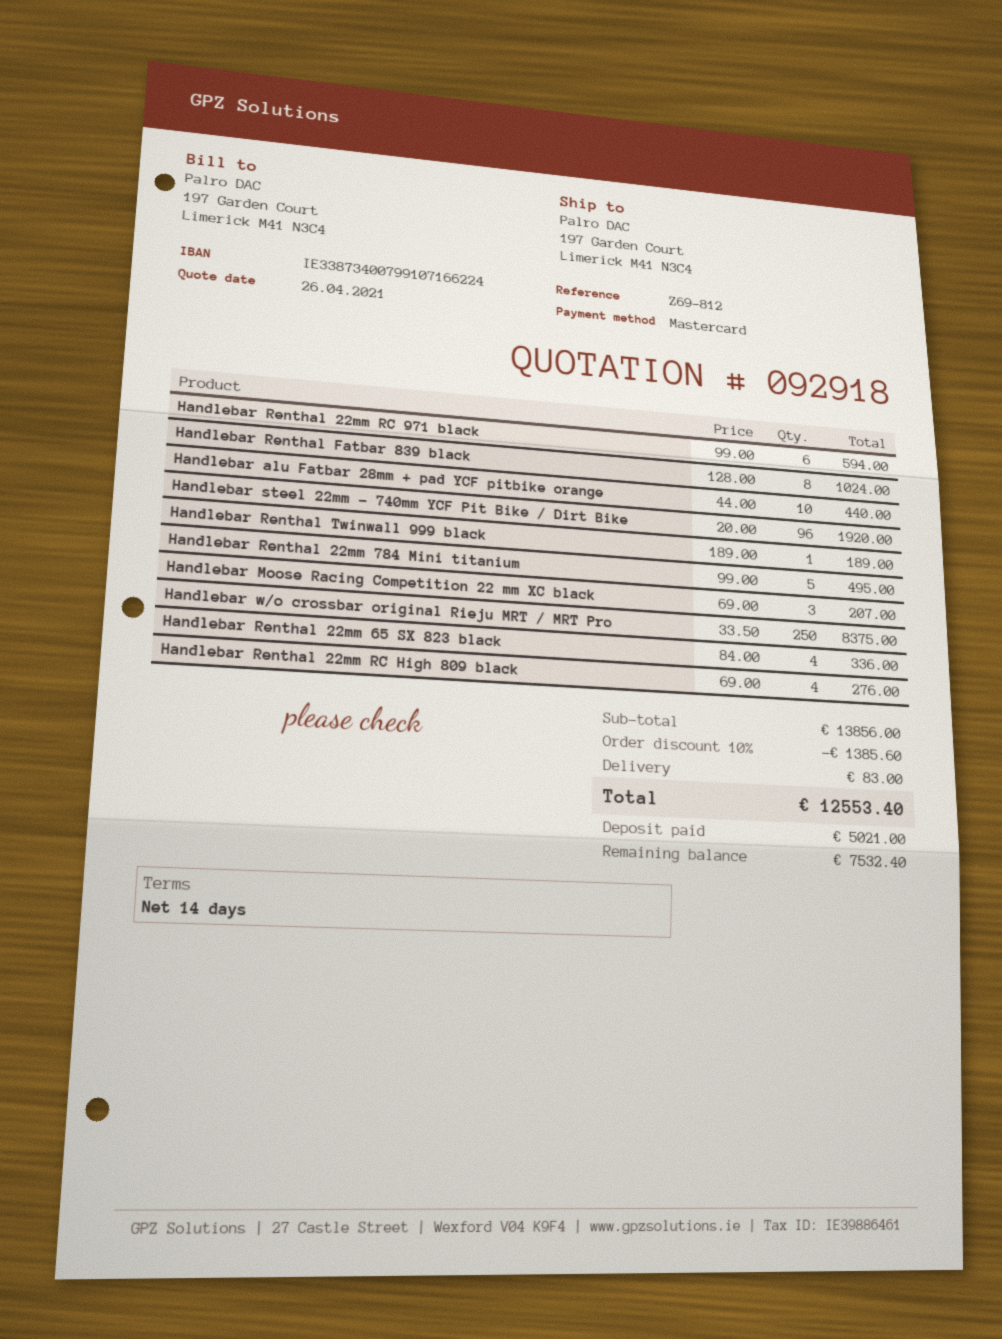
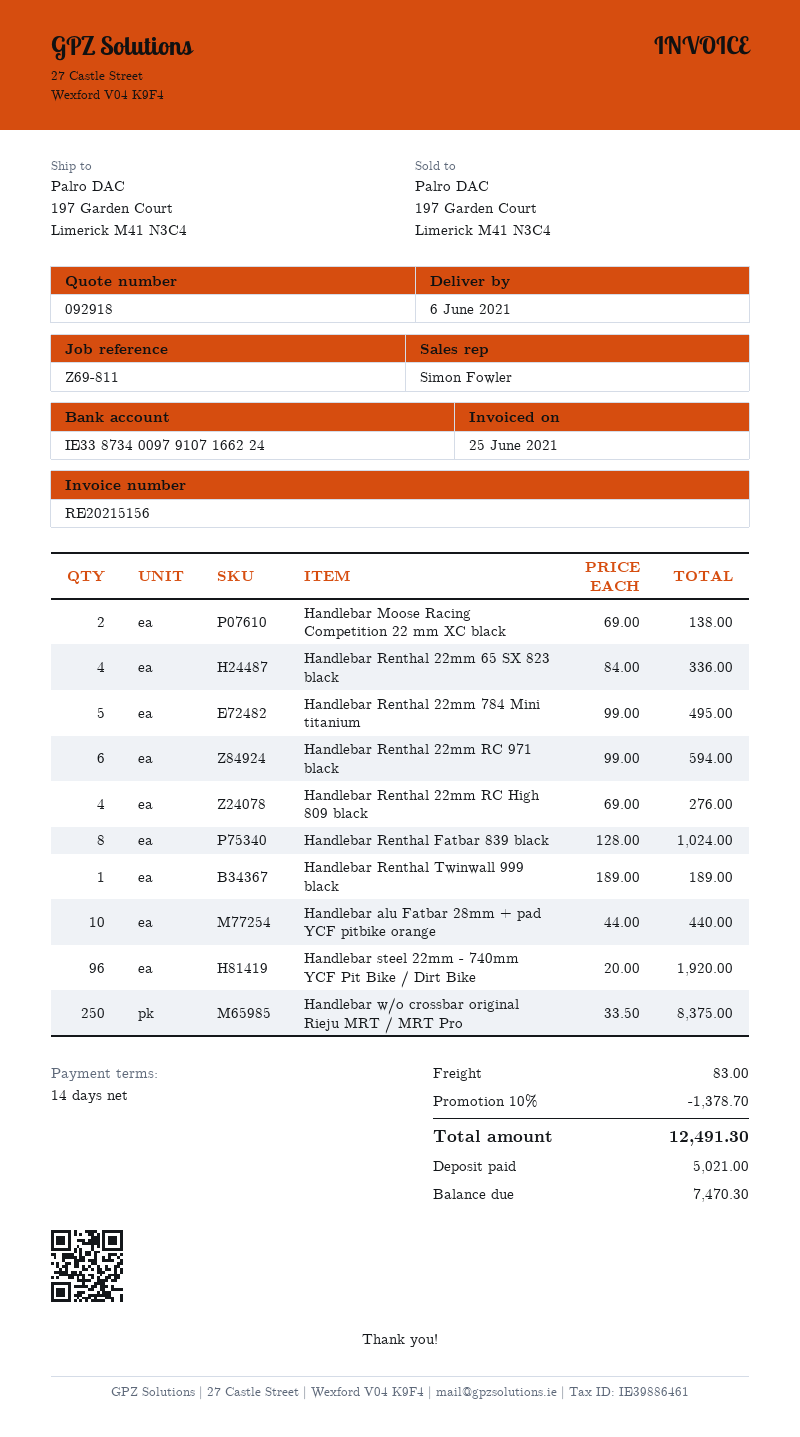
reference: Z69-812 -> Z69-811
bank account: IE33873400799107166224 -> IE33873400979107166224
Handlebar Moose Racing Competition 22 mm XC black: 3 x 69.00 = 207.00 -> 2 x 69.00 = 138.00
discount: 10% = 1385.60 -> 10% = 1378.70
total: 12553.40 -> 12491.30
balance: 7532.40 -> 7470.30

